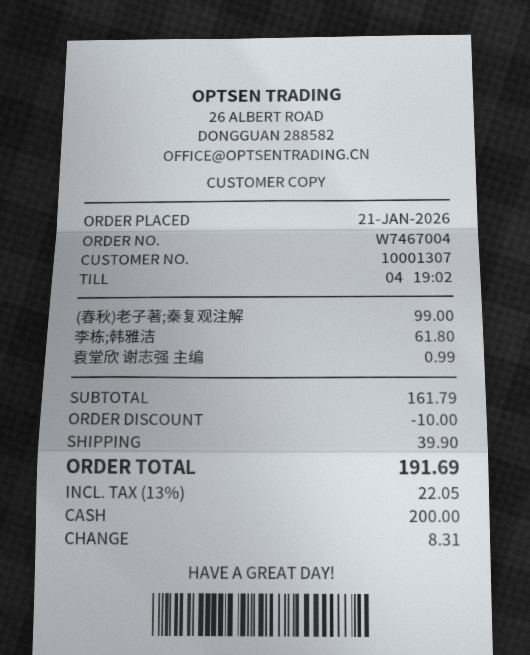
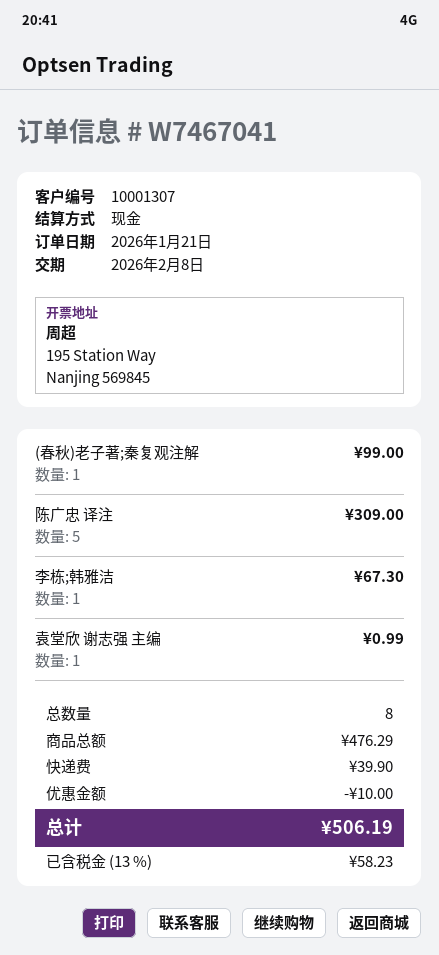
order number: W7467004 -> W7467041
李栋;韩雅洁: 1 for 61.80 -> 1 for 67.30
陈广忠 译注: none -> 5 for 309.00
subtotal: 161.79 -> 476.29
tax: 13% = 22.05 -> 13% = 58.23
total: 191.69 -> 506.19

